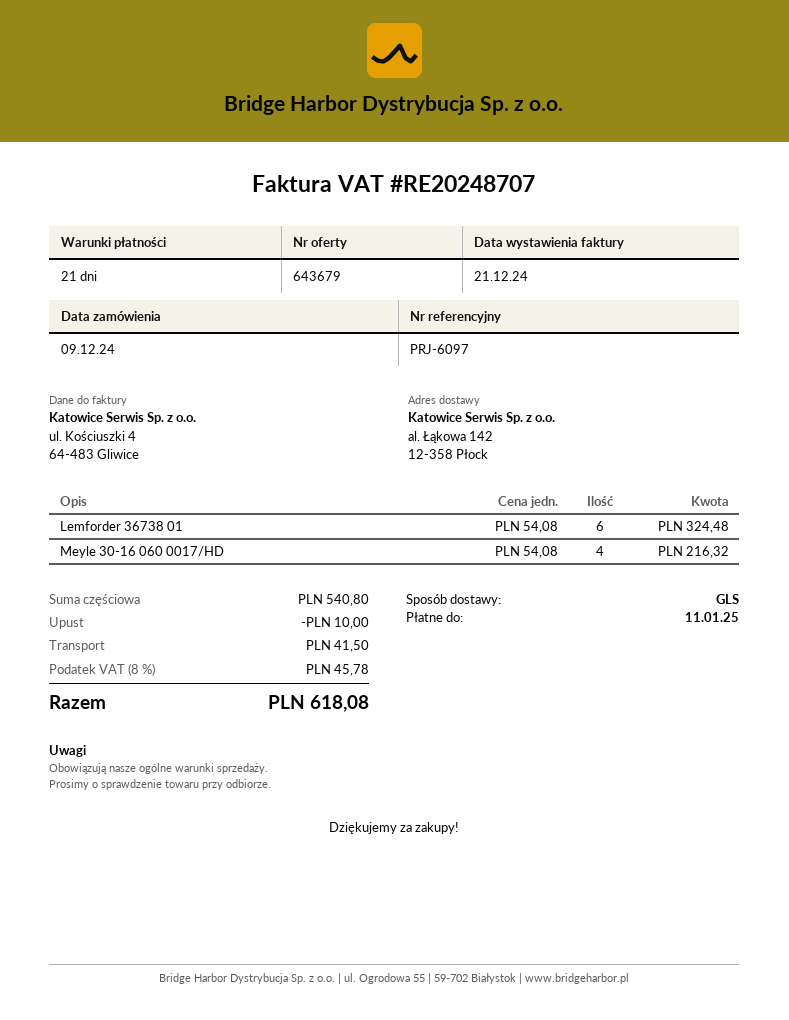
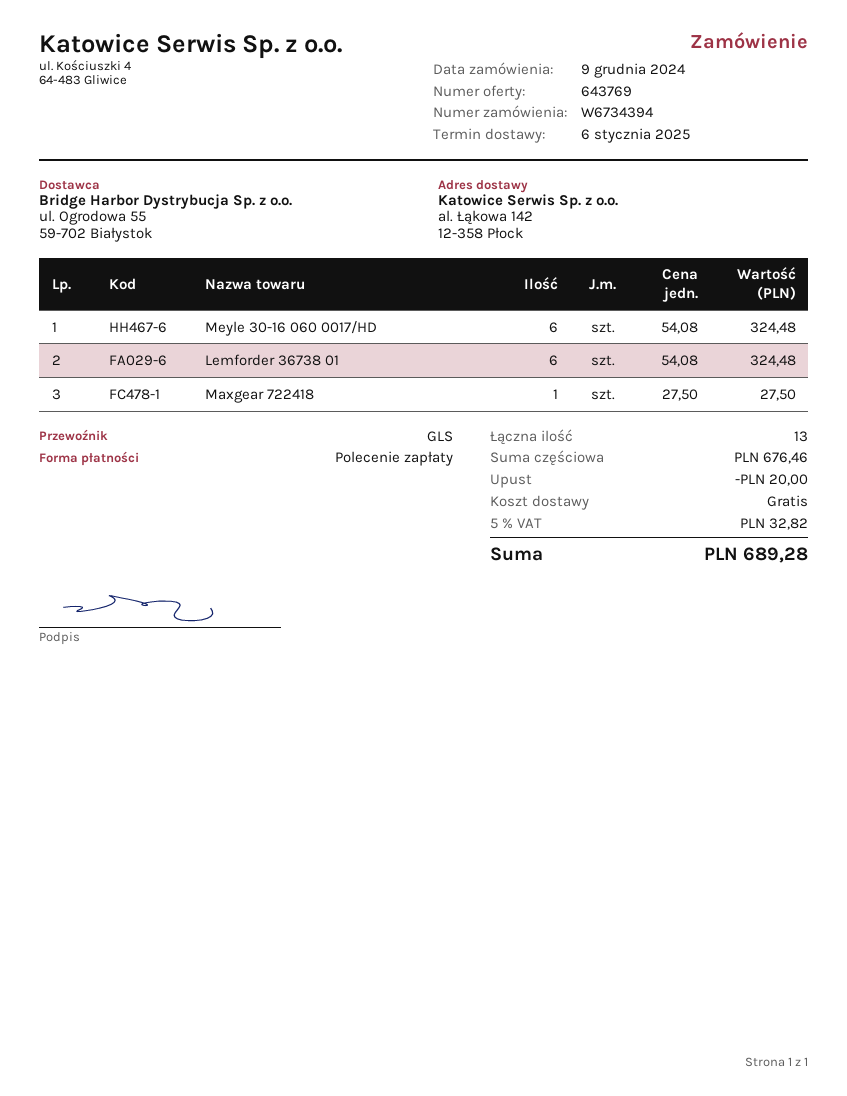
quote number: 643679 -> 643769
Meyle 30-16 060 0017/HD: 4 x 54.08 = 216.32 -> 6 x 54.08 = 324.48
Maxgear 722418: none -> 1 x 27.50 = 27.50
subtotal: 540.80 -> 676.46
discount: 10.00 -> 20.00
shipping: 41.50 -> 0.00
tax: 8% = 45.78 -> 5% = 32.82
total: 618.08 -> 689.28

